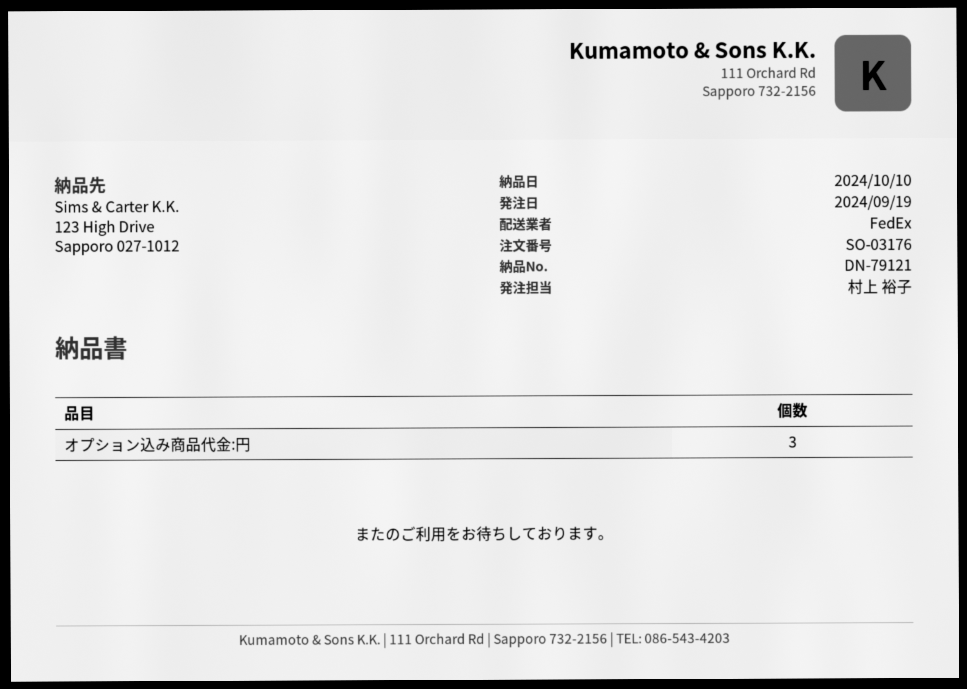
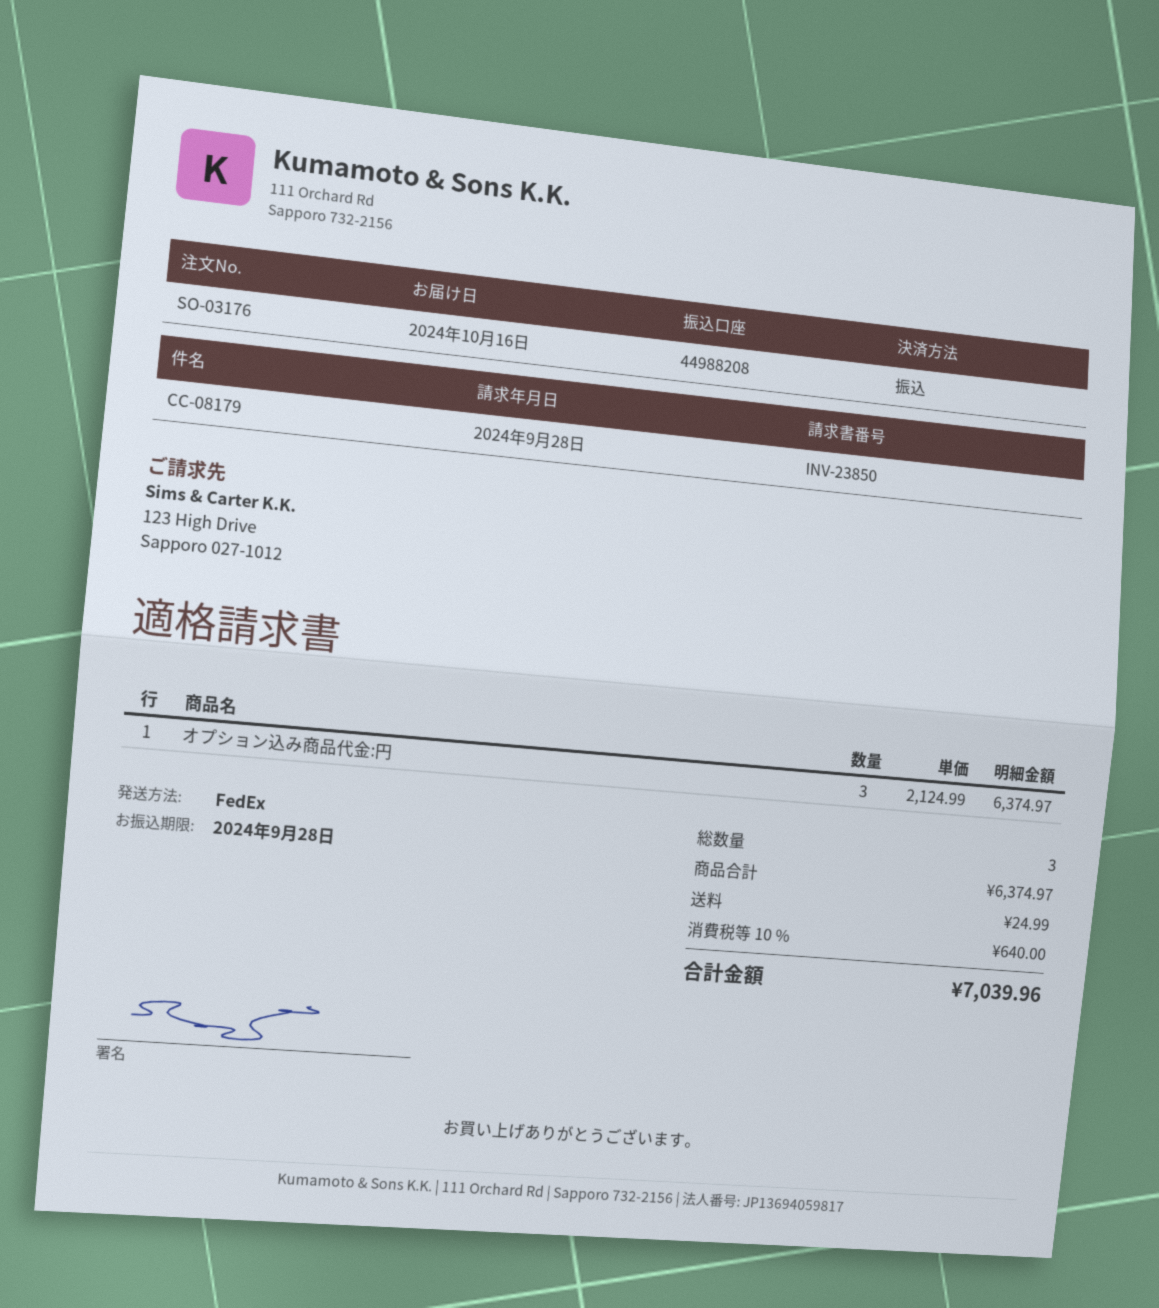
delivery date: 2024-10-10 -> 2024-10-16

